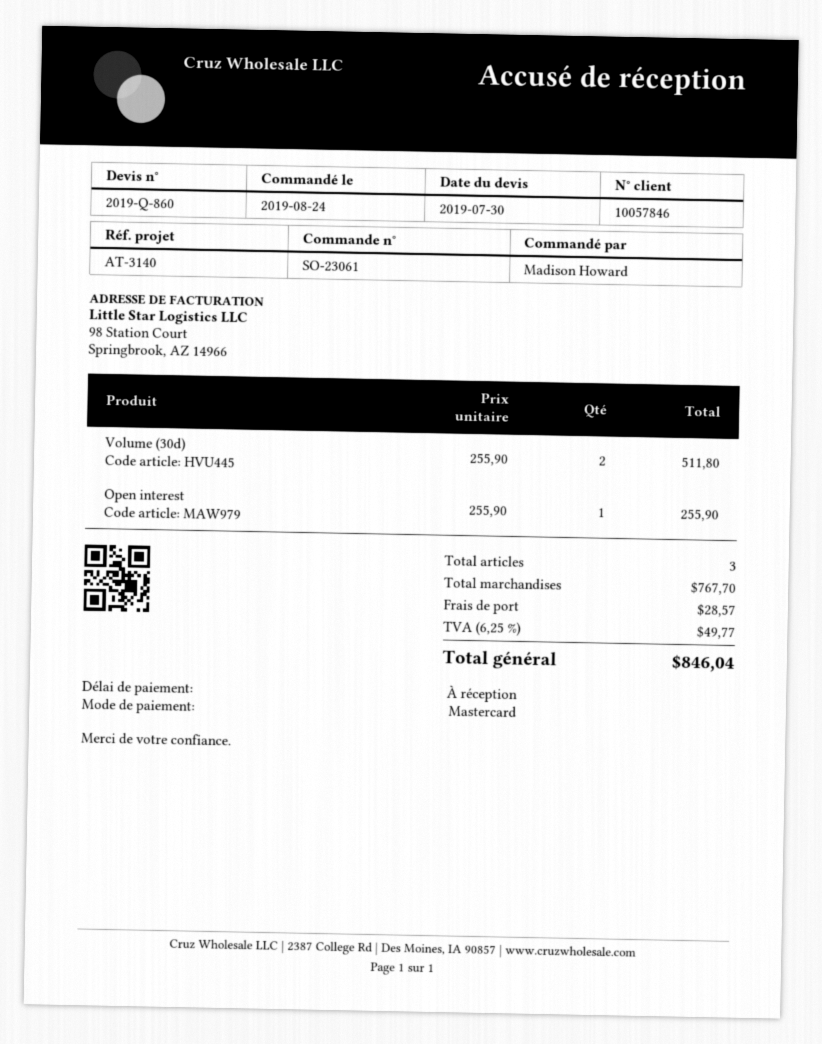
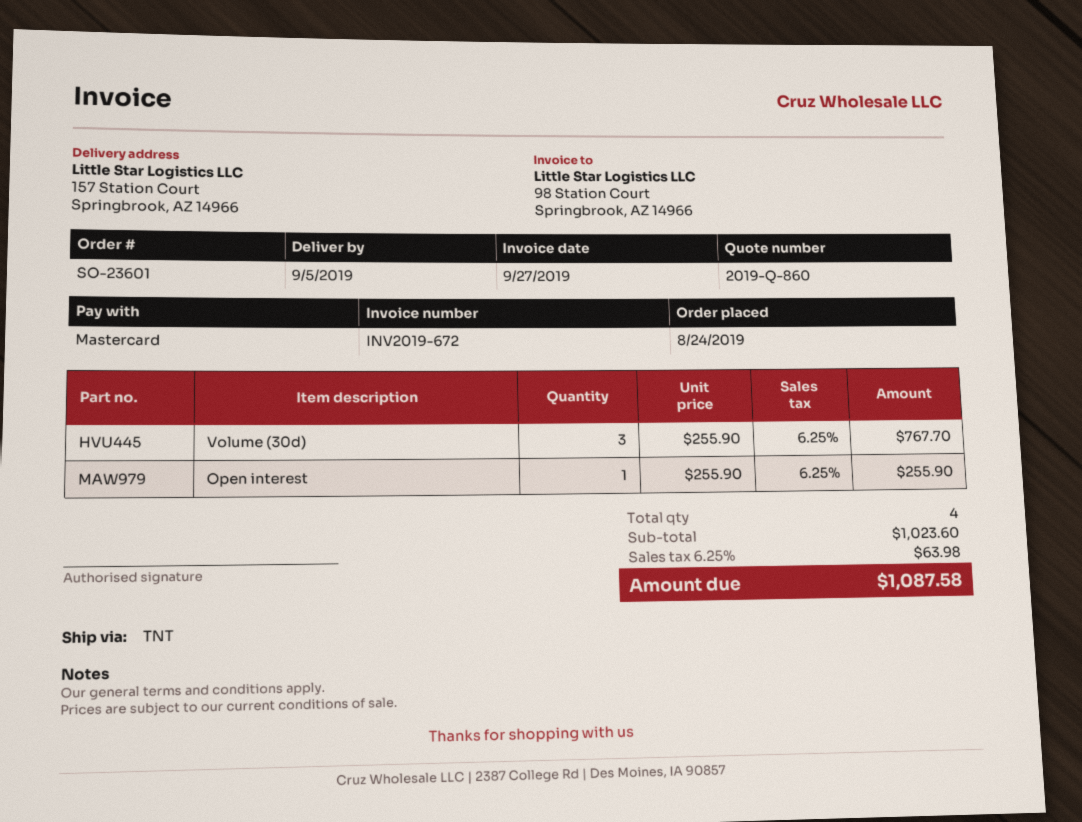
order number: SO-23061 -> SO-23601
Volume (30d): 2 x 255.90 = 511.80 -> 3 x 255.90 = 767.70
total quantity: 3 -> 4
subtotal: 767.70 -> 1023.60
shipping: 28.57 -> none
tax: 6.25% = 49.77 -> 6.25% = 63.98
total: 846.04 -> 1087.58

